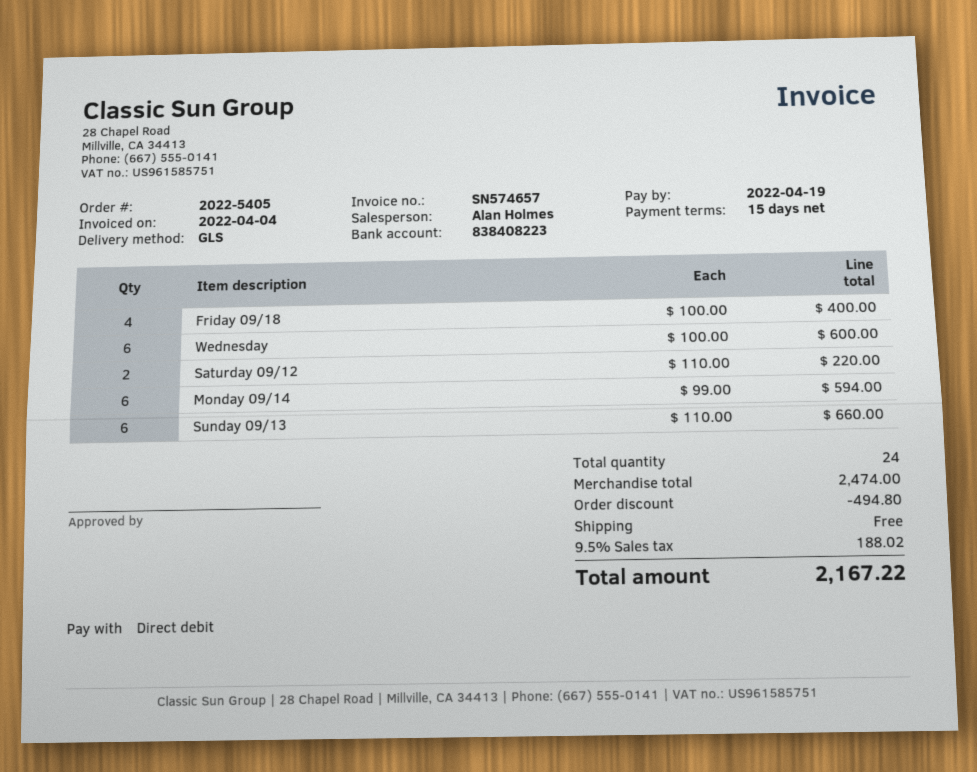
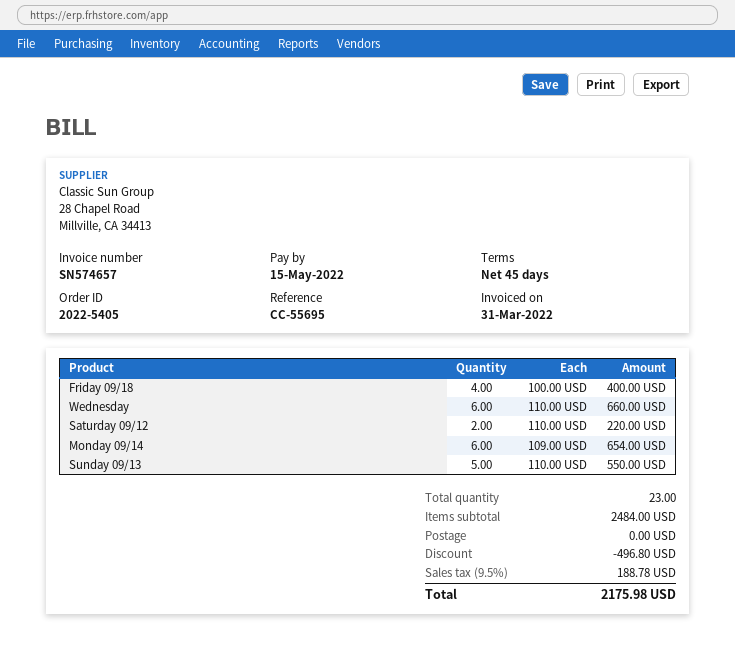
invoice date: 2022-04-04 -> 2022-03-31
payment terms: 15 days -> 45 days
due date: 2022-04-19 -> 2022-05-15
Wednesday: 6 x 100.00 = 600.00 -> 6 x 110.00 = 660.00
Monday 09/14: 6 x 99.00 = 594.00 -> 6 x 109.00 = 654.00
Sunday 09/13: 6 x 110.00 = 660.00 -> 5 x 110.00 = 550.00
total quantity: 24 -> 23
subtotal: 2474.00 -> 2484.00
discount: 494.80 -> 496.80
tax: 9.5% = 188.02 -> 9.5% = 188.78
total: 2167.22 -> 2175.98

